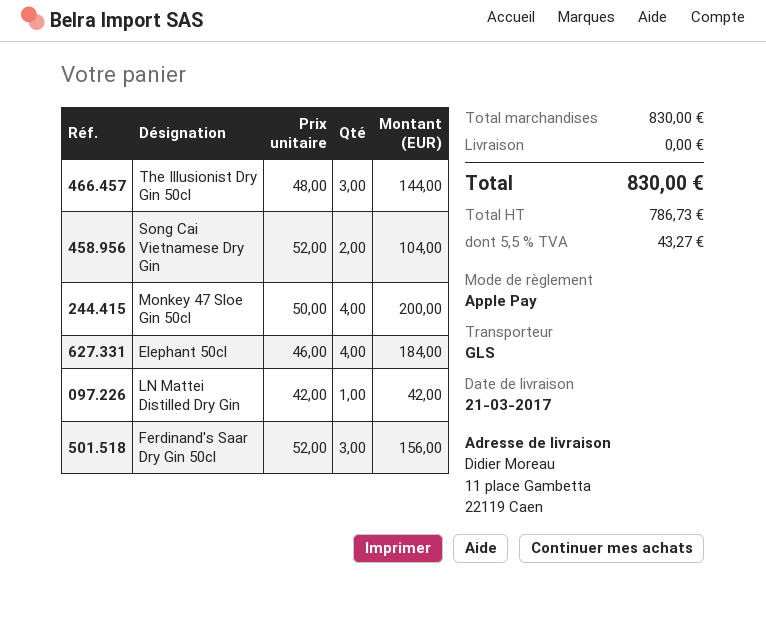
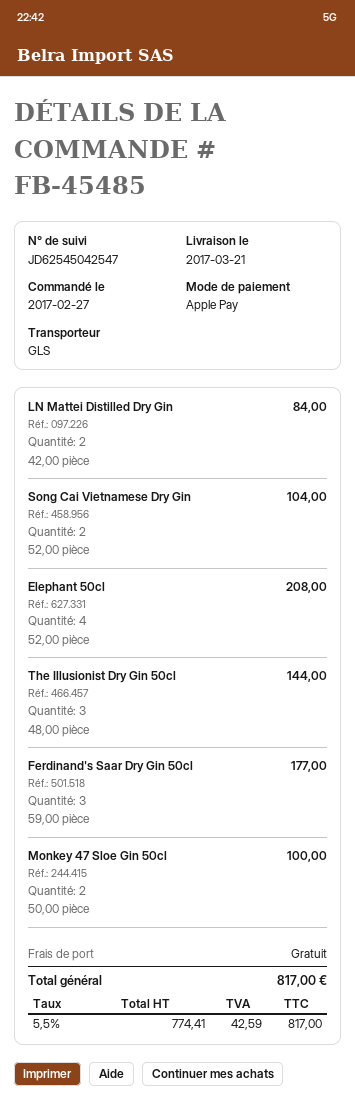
Monkey 47 Sloe Gin 50cl: 4 x 50.00 = 200.00 -> 2 x 50.00 = 100.00
Elephant 50cl: 4 x 46.00 = 184.00 -> 4 x 52.00 = 208.00
LN Mattei Distilled Dry Gin: 1 x 42.00 = 42.00 -> 2 x 42.00 = 84.00
Ferdinand's Saar Dry Gin 50cl: 3 x 52.00 = 156.00 -> 3 x 59.00 = 177.00
net: 786.73 -> 774.41
tax: 5.5% = 43.27 -> 5.5% = 42.59
total: 830.00 -> 817.00

